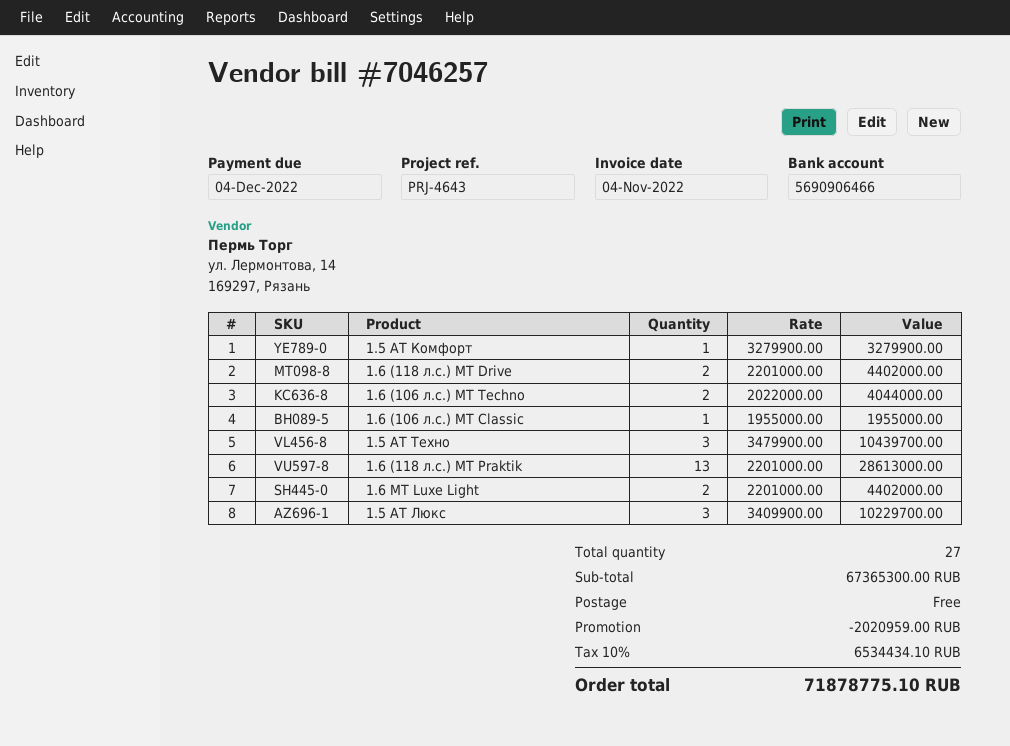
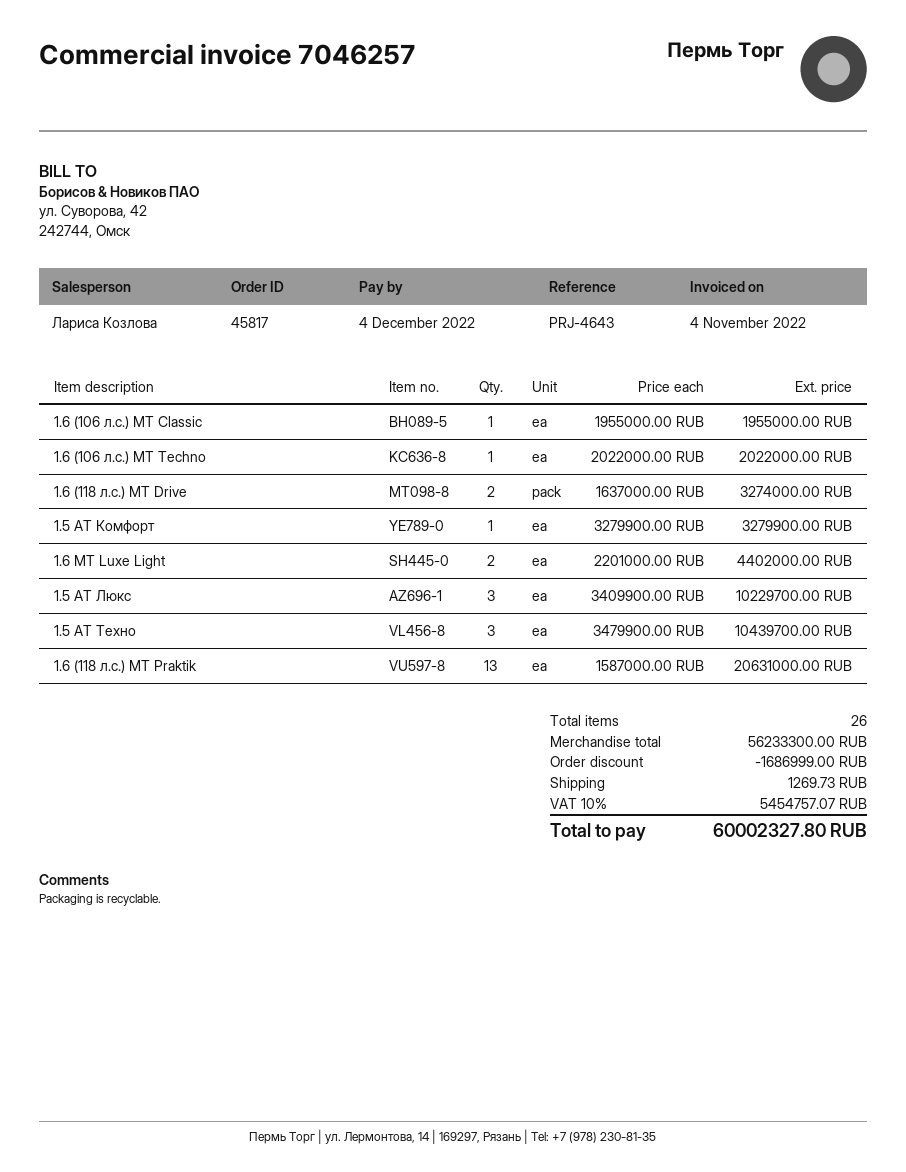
1.6 (118 л.с.) MT Drive: 2 x 2201000.00 = 4402000.00 -> 2 x 1637000.00 = 3274000.00
1.6 (106 л.с.) MT Techno: 2 x 2022000.00 = 4044000.00 -> 1 x 2022000.00 = 2022000.00
1.6 (118 л.с.) MT Praktik: 13 x 2201000.00 = 28613000.00 -> 13 x 1587000.00 = 20631000.00
total quantity: 27 -> 26
subtotal: 67365300.00 -> 56233300.00
discount: 2020959.00 -> 1686999.00
shipping: 0.00 -> 1269.73
tax: 10% = 6534434.10 -> 10% = 5454757.07
total: 71878775.10 -> 60002327.80

